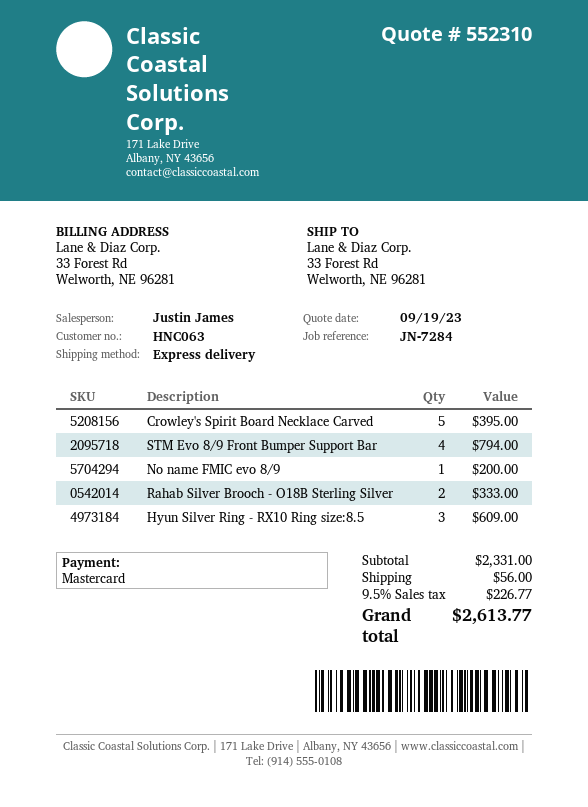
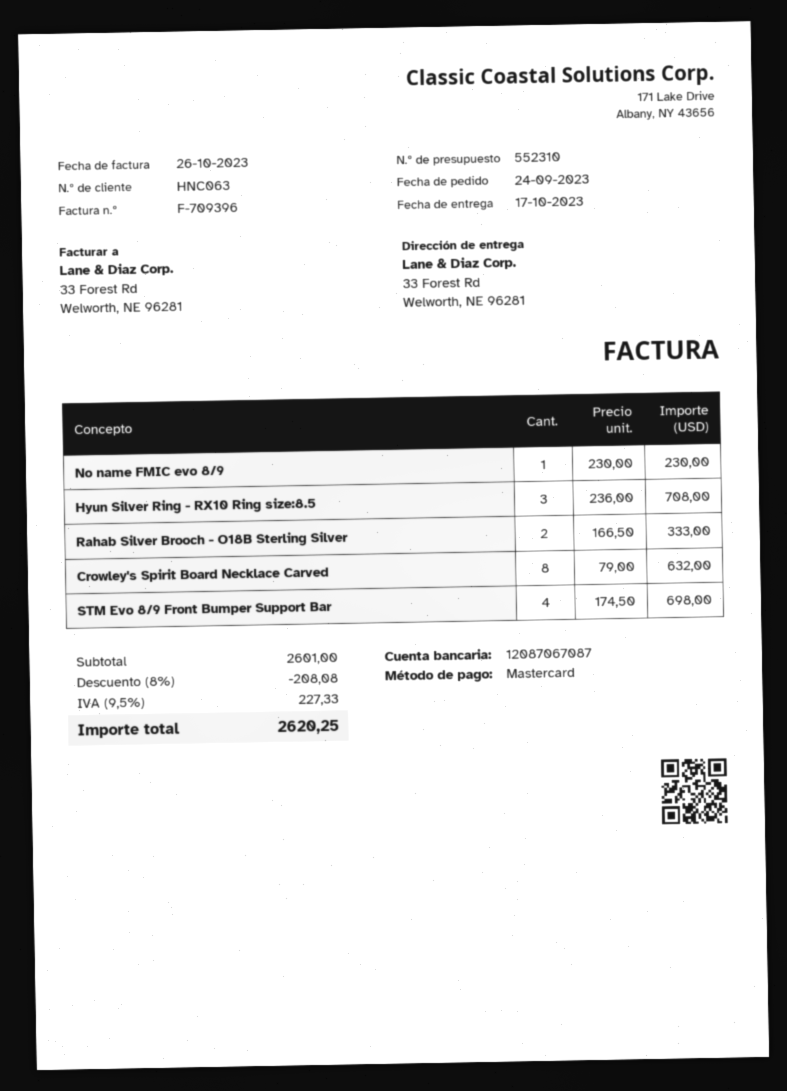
Crowley's Spirit Board Necklace Carved: 5 for 395.00 -> 8 for 632.00
STM Evo 8/9 Front Bumper Support Bar: 4 for 794.00 -> 4 for 698.00
No name FMIC evo 8/9: 1 for 200.00 -> 1 for 230.00
Hyun Silver Ring - RX10 Ring size:8.5: 3 for 609.00 -> 3 for 708.00
subtotal: 2331.00 -> 2601.00
discount: none -> 8% = 208.08
shipping: 56.00 -> none
tax: 9.5% = 226.77 -> 9.5% = 227.33
total: 2613.77 -> 2620.25

